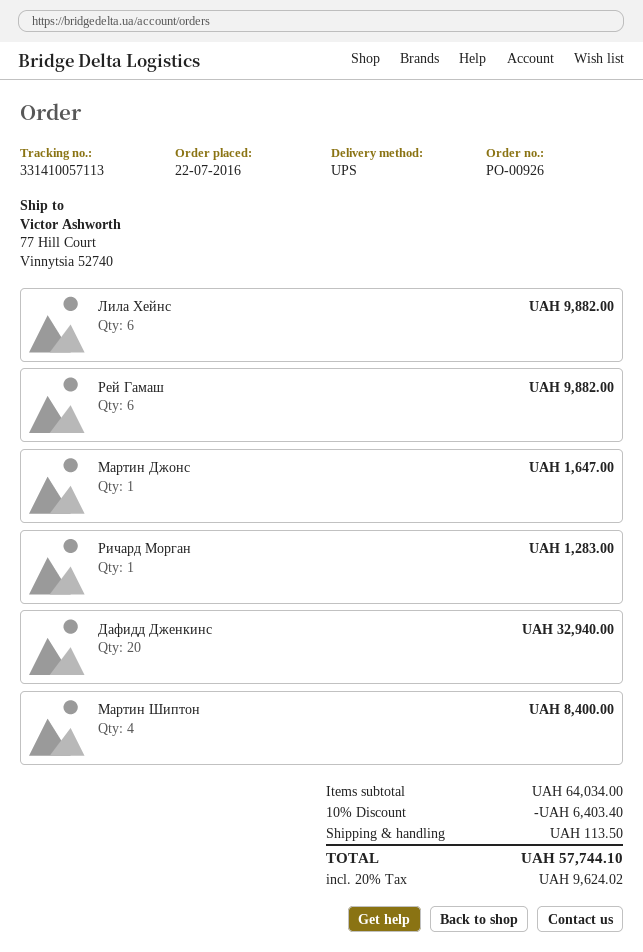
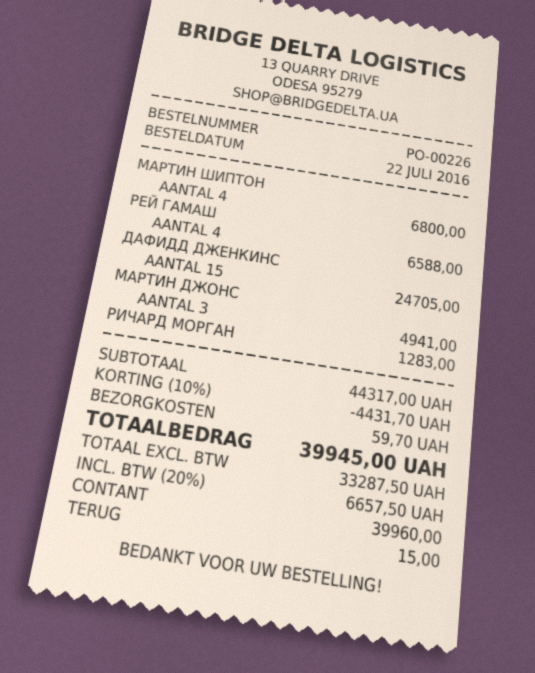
order number: PO-00926 -> PO-00226
Лила Хейнс: 6 for 9882.00 -> none
Рей Гамаш: 6 for 9882.00 -> 4 for 6588.00
Мартин Джонс: 1 for 1647.00 -> 3 for 4941.00
Дафидд Дженкинс: 20 for 32940.00 -> 15 for 24705.00
Мартин Шиптон: 4 for 8400.00 -> 4 for 6800.00
subtotal: 64034.00 -> 44317.00
discount: 10% = 6403.40 -> 10% = 4431.70
shipping: 113.50 -> 59.70
tax: 20% = 9624.02 -> 20% = 6657.50
total: 57744.10 -> 39945.00

